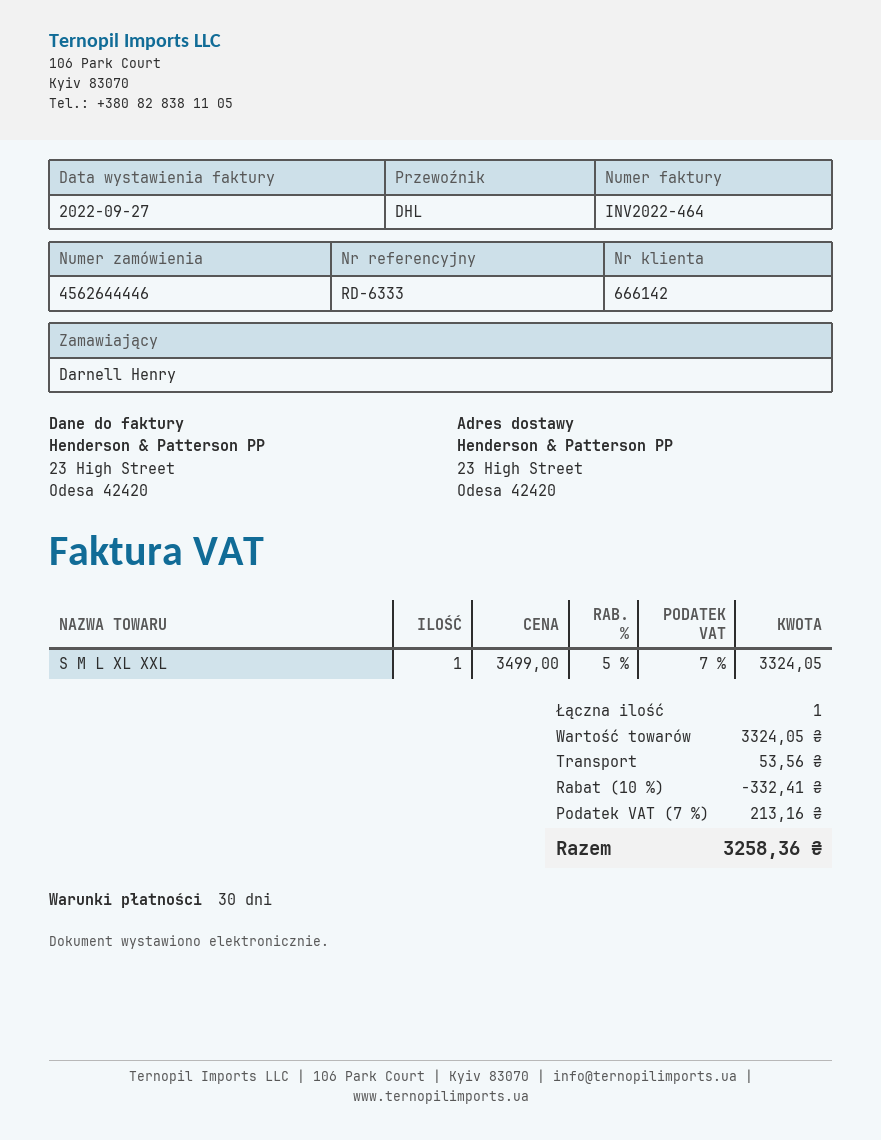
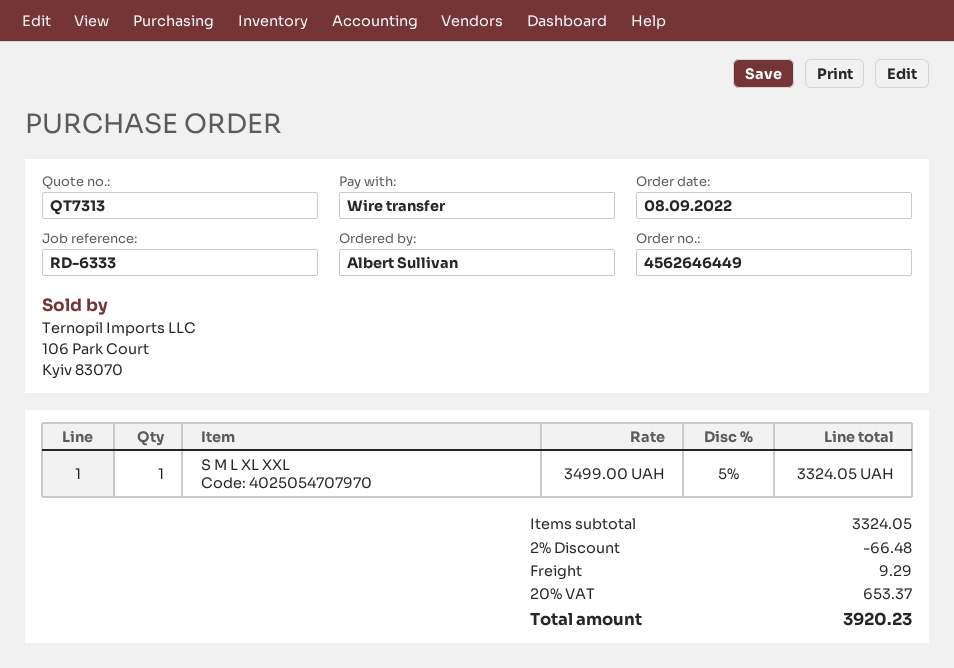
order number: 4562644446 -> 4562646449
ordered by: Darnell Henry -> Albert Sullivan
discount: 10% = 332.41 -> 2% = 66.48
shipping: 53.56 -> 9.29
tax: 7% = 213.16 -> 20% = 653.37
total: 3258.36 -> 3920.23

